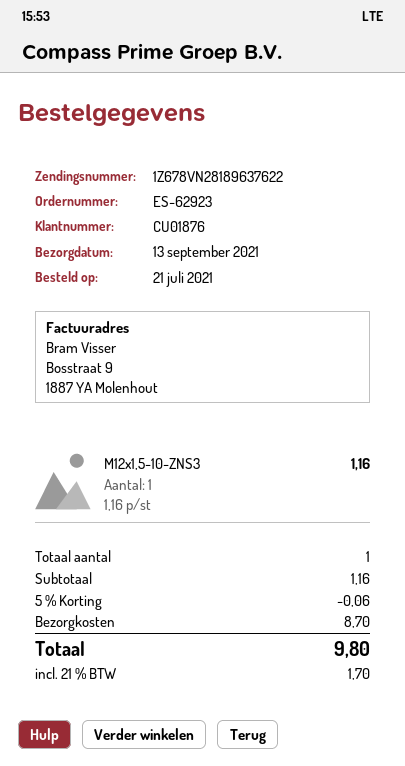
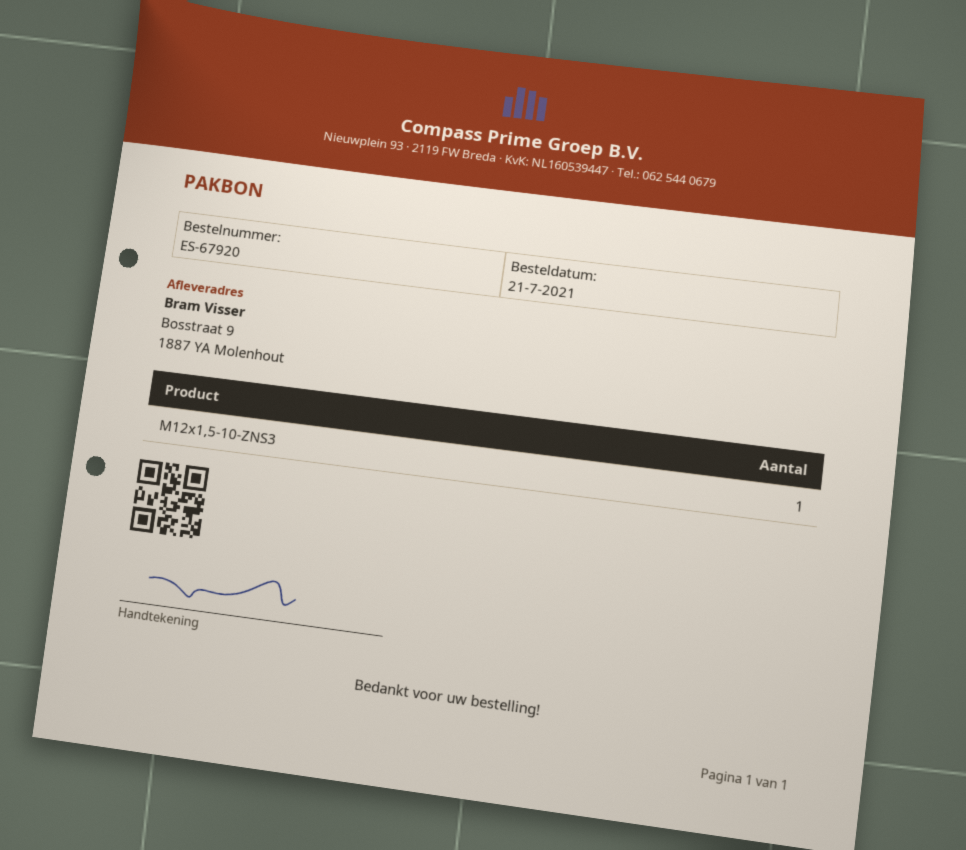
order number: ES-62923 -> ES-67920

